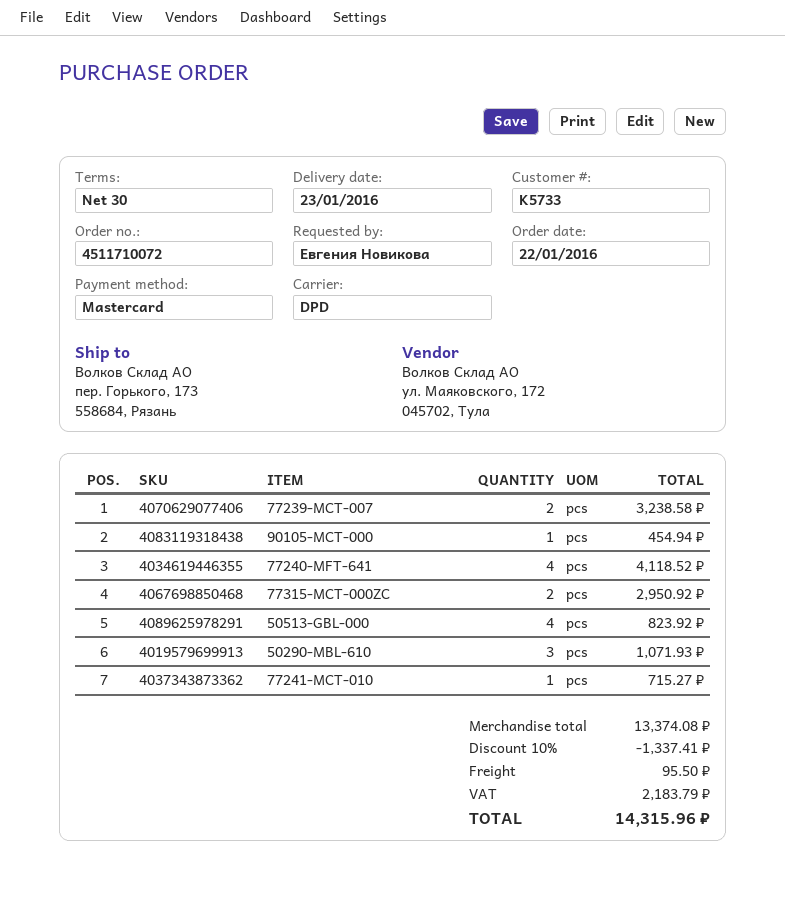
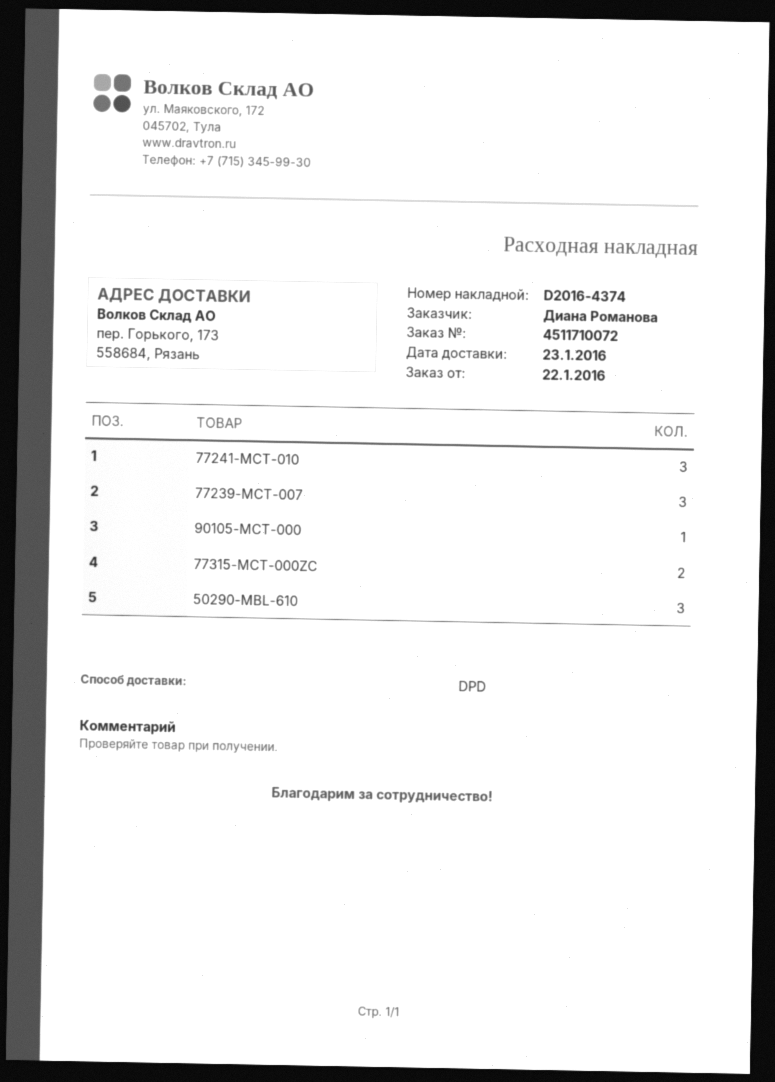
ordered by: Евгения Новикова -> Диана Романова
77239-MCT-007: 2 -> 3
77240-MFT-641: 4 -> none
50513-GBL-000: 4 -> none
77241-MCT-010: 1 -> 3

